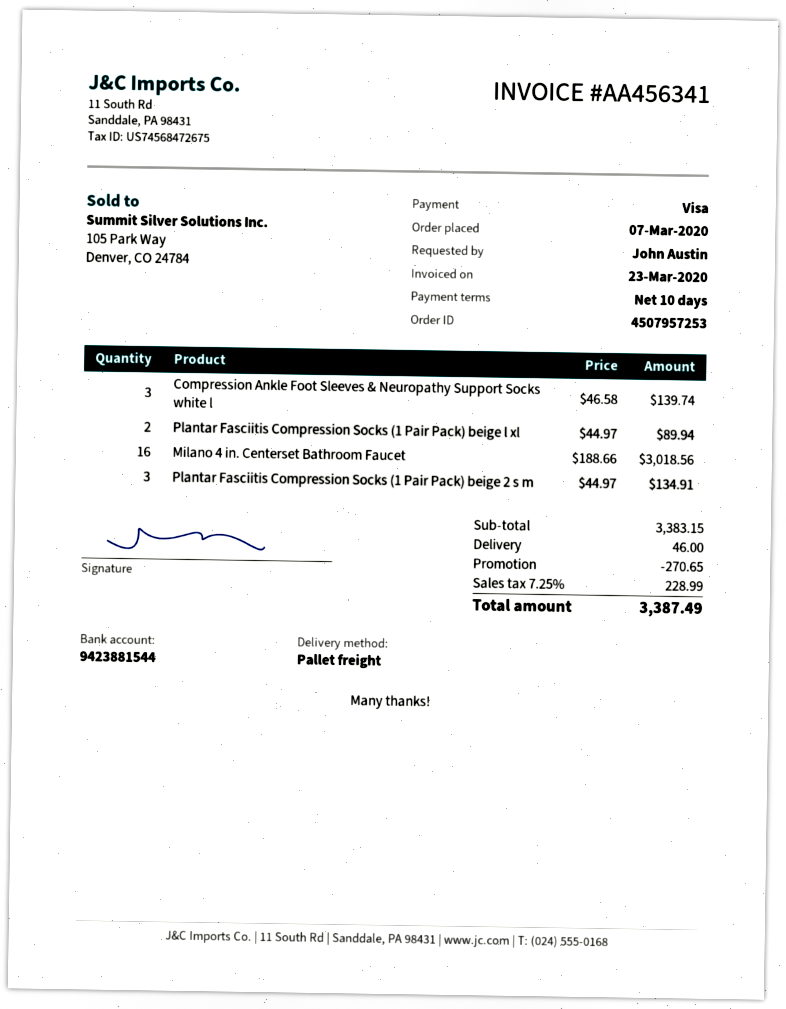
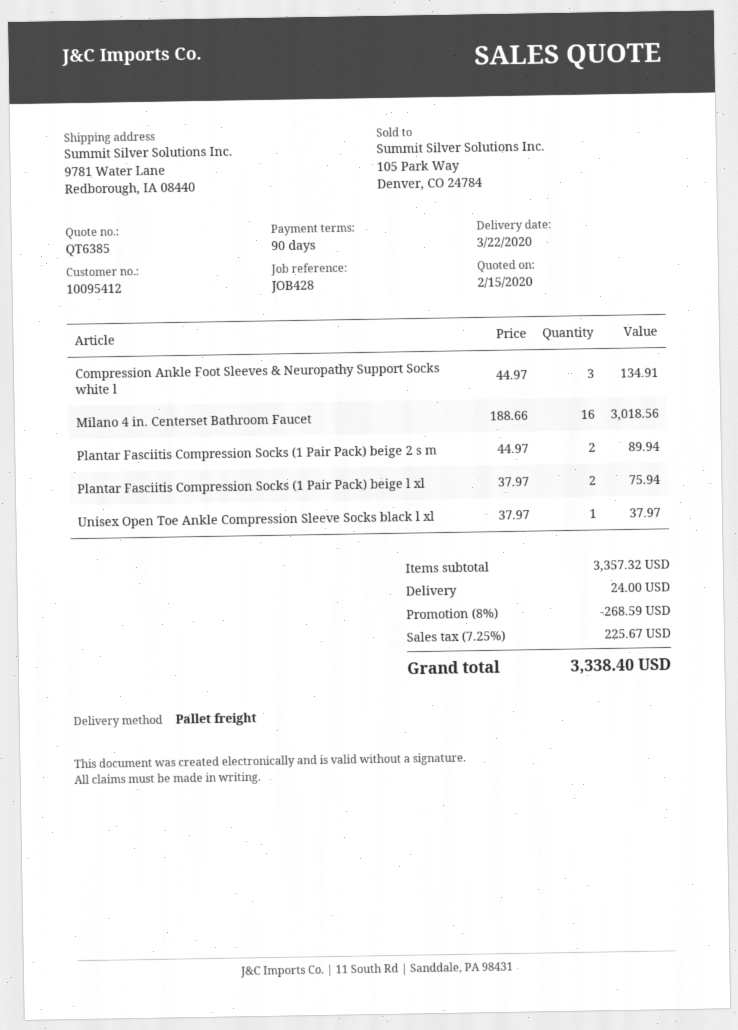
payment terms: 10 days -> 90 days
Compression Ankle Foot Sleeves & Neuropathy Support Socks white l: 3 x 46.58 = 139.74 -> 3 x 44.97 = 134.91
Plantar Fasciitis Compression Socks (1 Pair Pack) beige l xl: 2 x 44.97 = 89.94 -> 2 x 37.97 = 75.94
Plantar Fasciitis Compression Socks (1 Pair Pack) beige 2 s m: 3 x 44.97 = 134.91 -> 2 x 44.97 = 89.94
Unisex Open Toe Ankle Compression Sleeve Socks black l xl: none -> 1 x 37.97 = 37.97
subtotal: 3383.15 -> 3357.32
discount: 270.65 -> 268.59
shipping: 46.00 -> 24.00
tax: 7.25% = 228.99 -> 7.25% = 225.67
total: 3387.49 -> 3338.40

